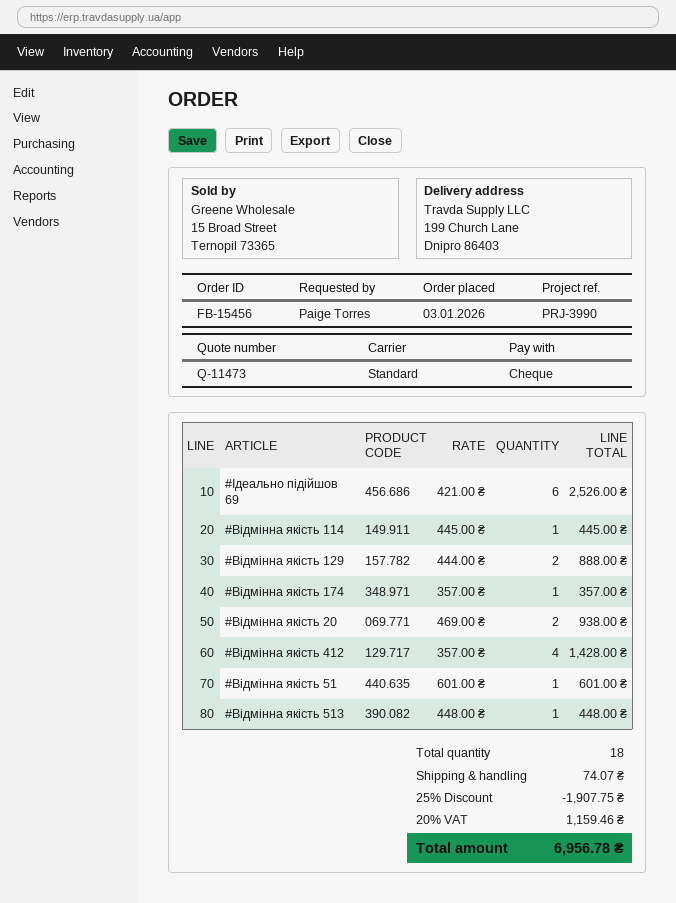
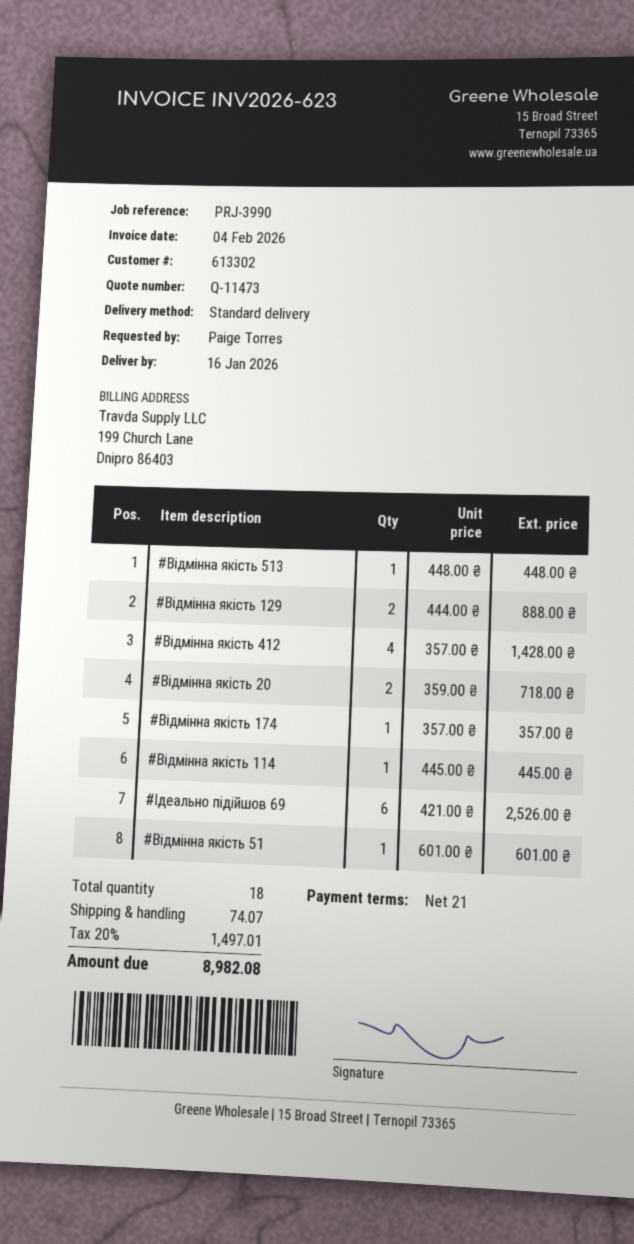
#Відмінна якість 20: 2 x 469.00 = 938.00 -> 2 x 359.00 = 718.00
discount: 25% = 1907.75 -> none
tax: 20% = 1159.46 -> 20% = 1497.01
total: 6956.78 -> 8982.08

